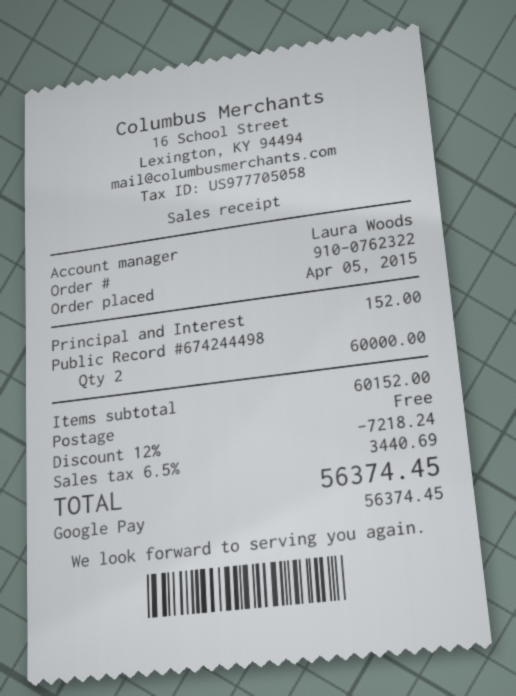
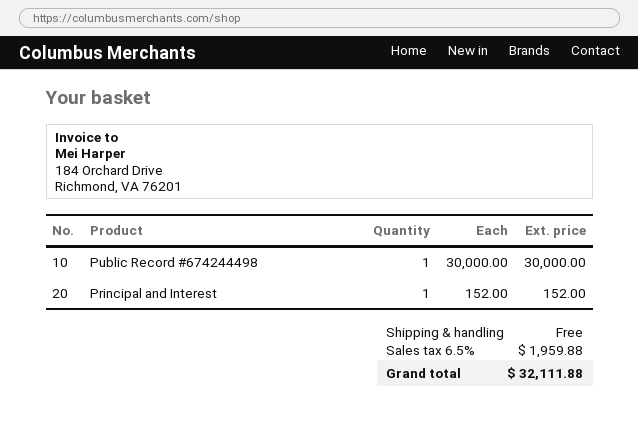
Public Record #674244498: 2 for 60000.00 -> 1 for 30000.00
discount: 12% = 7218.24 -> none
tax: 6.5% = 3440.69 -> 6.5% = 1959.88
total: 56374.45 -> 32111.88

